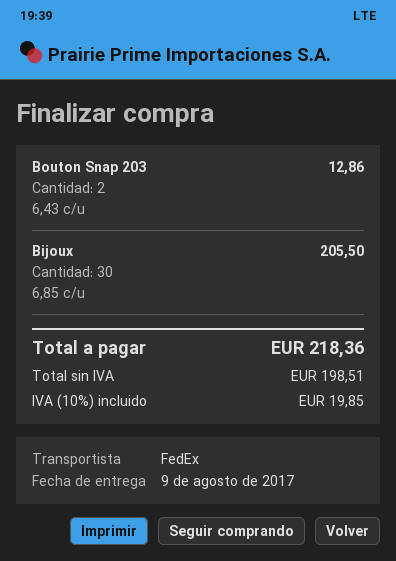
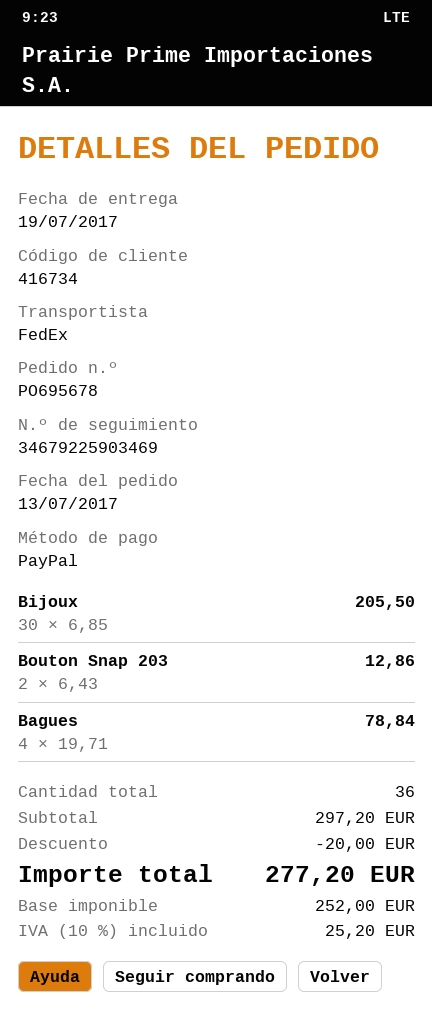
delivery date: 2017-08-09 -> 2017-07-19
Bagues: none -> 4 x 19.71 = 78.84
discount: none -> 20.00
net: 198.51 -> 252.00
tax: 10% = 19.85 -> 10% = 25.20
total: 218.36 -> 277.20

